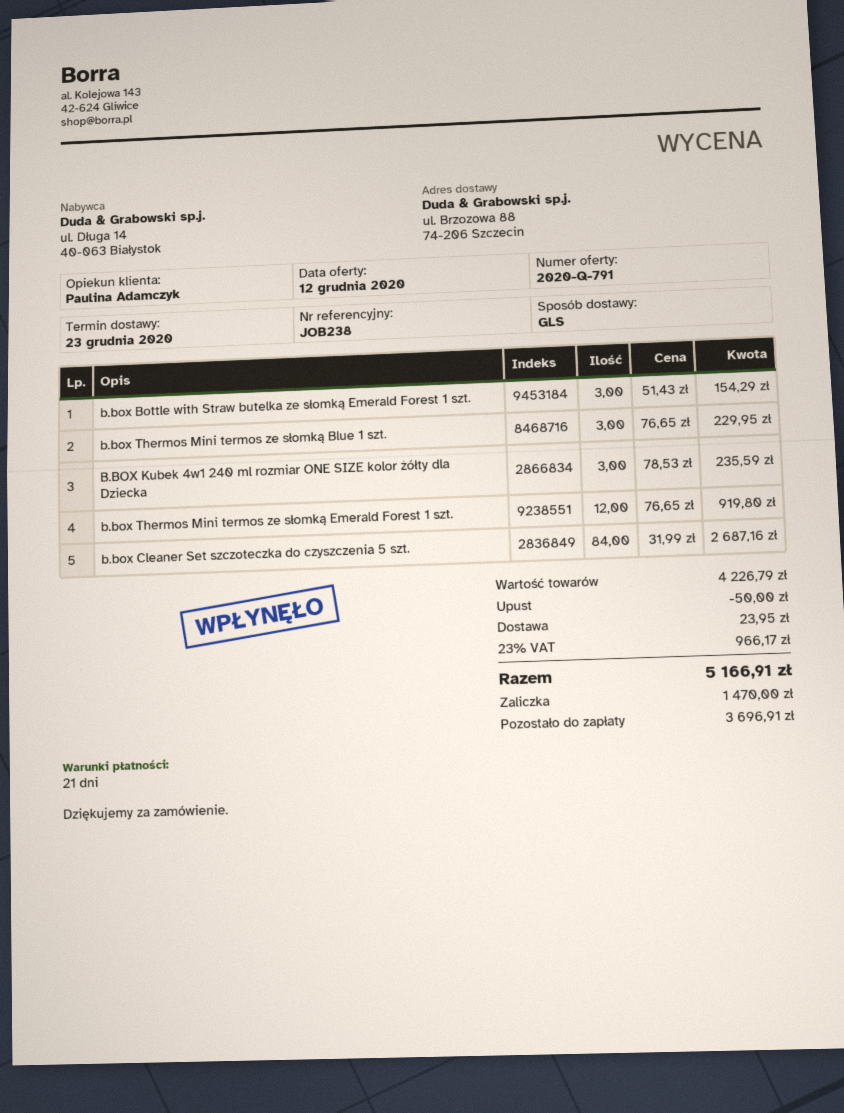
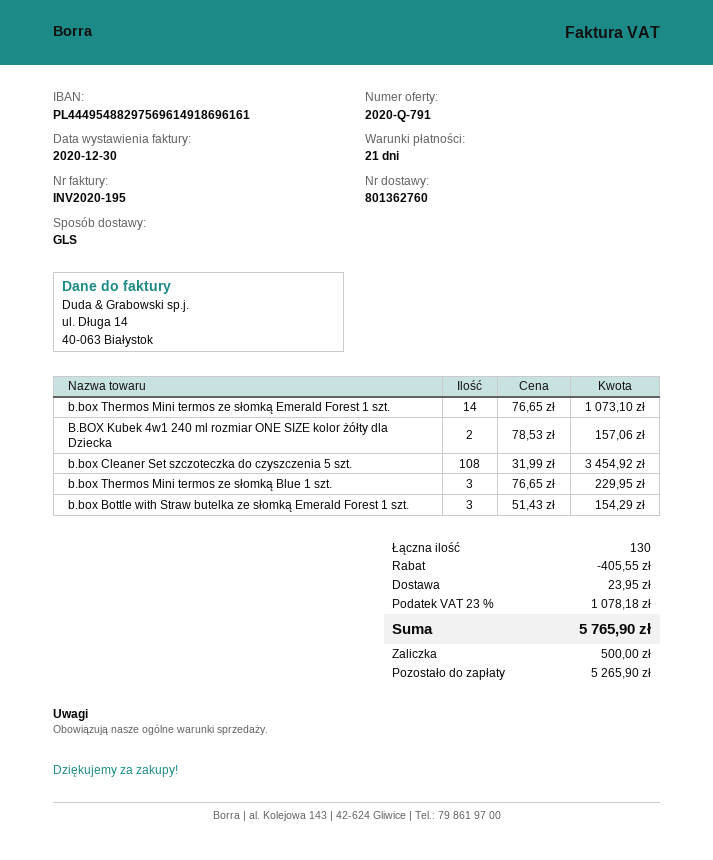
B.BOX Kubek 4w1 240 ml rozmiar ONE SIZE kolor żółty dla Dziecka: 3 x 78.53 = 235.59 -> 2 x 78.53 = 157.06
b.box Thermos Mini termos ze słomką Emerald Forest 1 szt.: 12 x 76.65 = 919.80 -> 14 x 76.65 = 1073.10
b.box Cleaner Set szczoteczka do czyszczenia 5 szt.: 84 x 31.99 = 2687.16 -> 108 x 31.99 = 3454.92
discount: 50.00 -> 405.55
tax: 23% = 966.17 -> 23% = 1078.18
total: 5166.91 -> 5765.90
deposit: 1470.00 -> 500.00
balance: 3696.91 -> 5265.90

